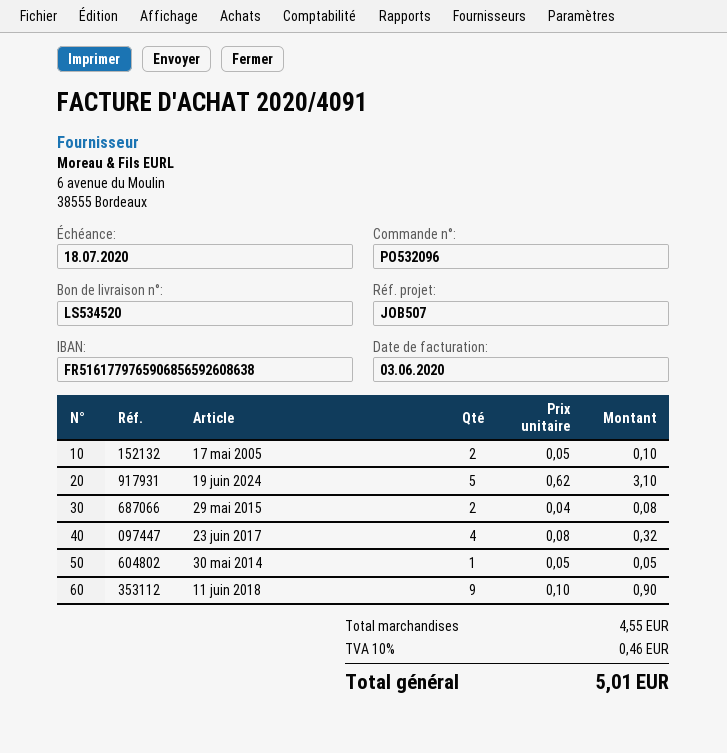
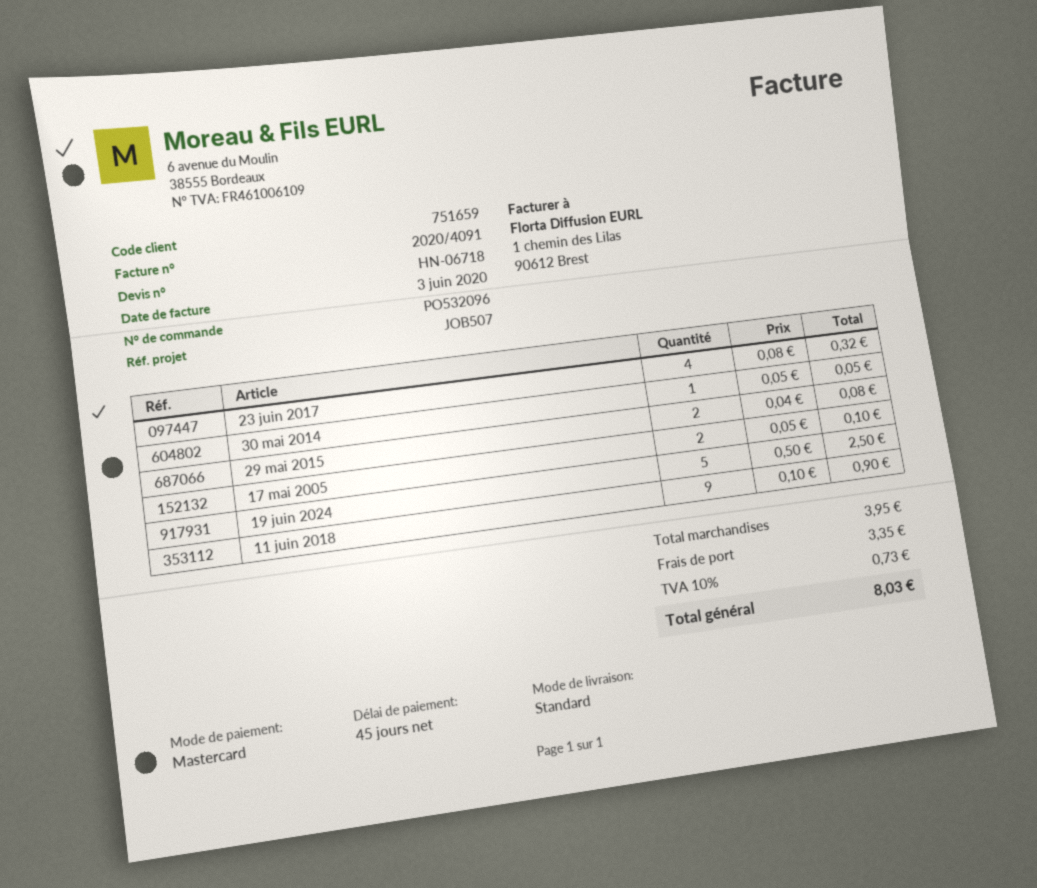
19 juin 2024: 5 x 0.62 = 3.10 -> 5 x 0.50 = 2.50
subtotal: 4.55 -> 3.95
shipping: none -> 3.35
tax: 10% = 0.46 -> 10% = 0.73
total: 5.01 -> 8.03

